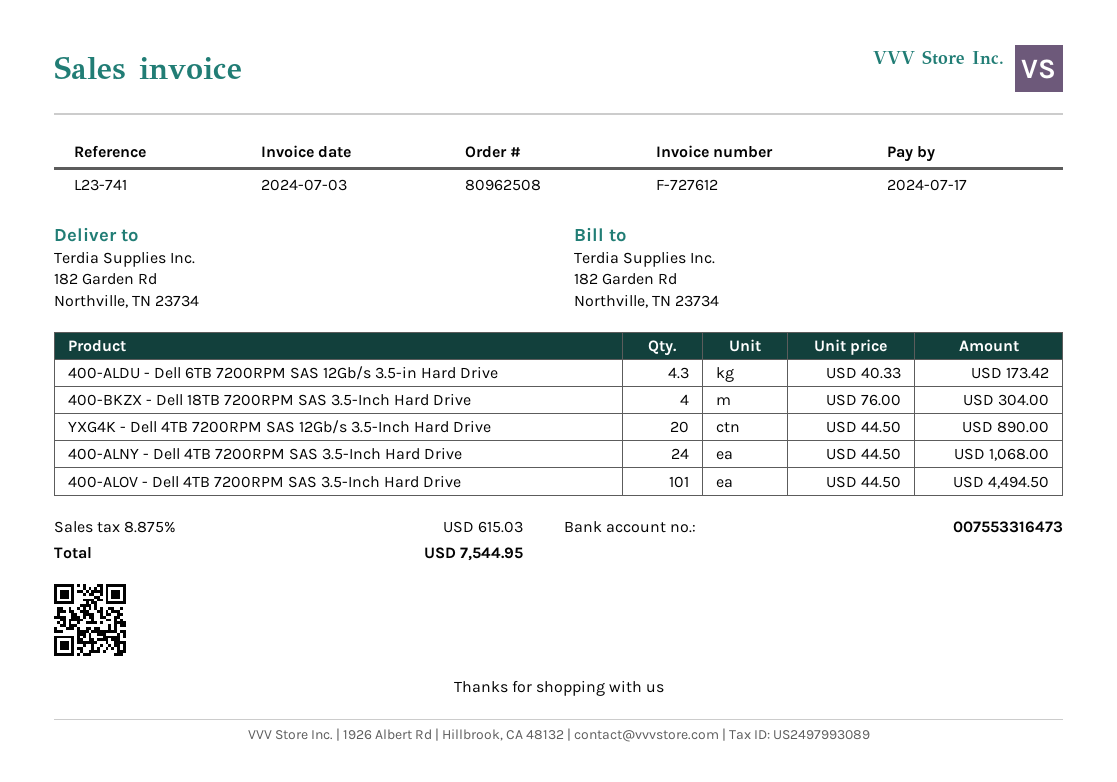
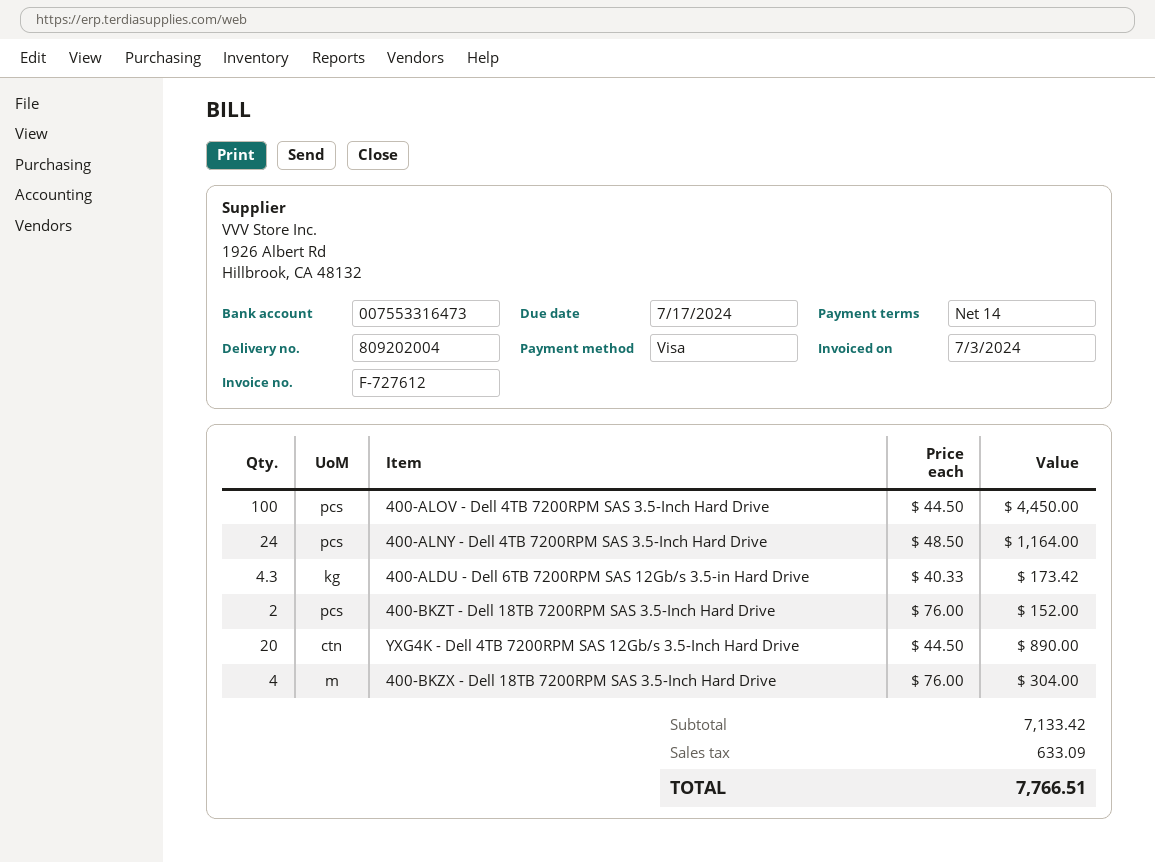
400-ALNY - Dell 4TB 7200RPM SAS 3.5-Inch Hard Drive: 24 x 44.50 = 1068.00 -> 24 x 48.50 = 1164.00
400-ALOV - Dell 4TB 7200RPM SAS 3.5-Inch Hard Drive: 101 x 44.50 = 4494.50 -> 100 x 44.50 = 4450.00
400-BKZT - Dell 18TB 7200RPM SAS 3.5-Inch Hard Drive: none -> 2 x 76.00 = 152.00
tax: 615.03 -> 633.09
total: 7544.95 -> 7766.51

